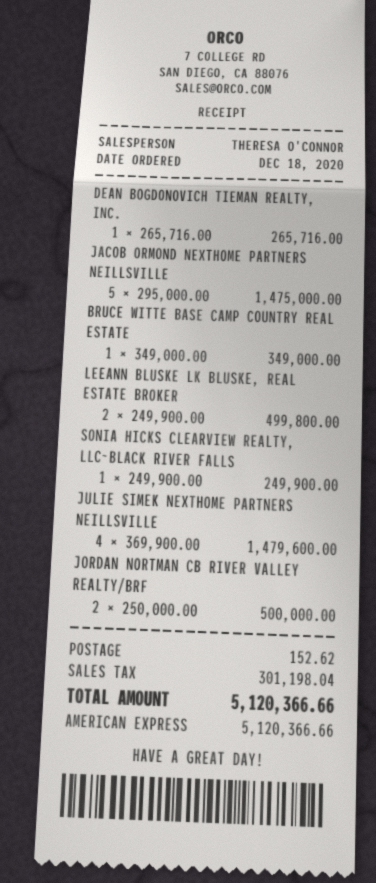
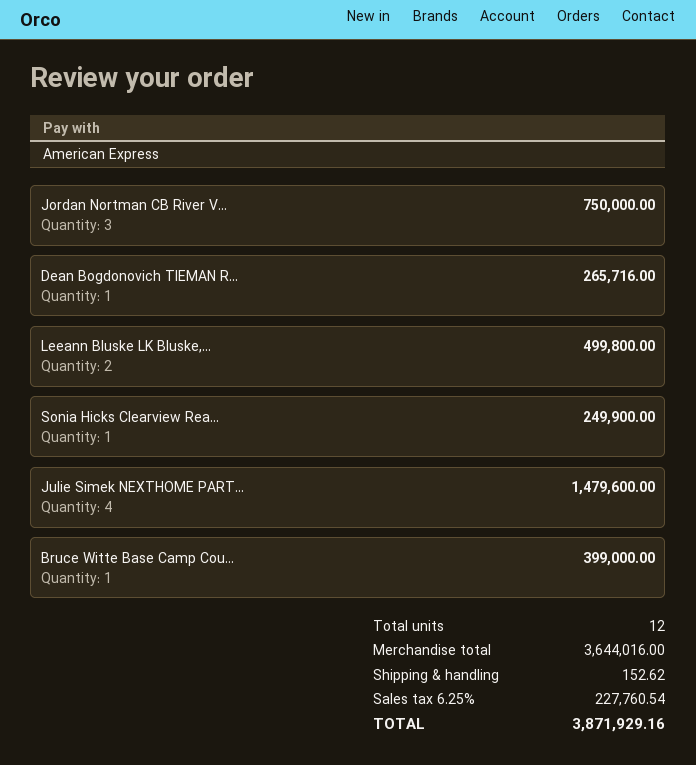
JACOB ORMOND NEXTHOME PARTNERS NEILLSVILLE: 5 for 1475000.00 -> none
BRUCE WITTE BASE CAMP COUNTRY REAL ESTATE: 1 for 349000.00 -> 1 for 399000.00
JORDAN NORTMAN CB RIVER VALLEY REALTY/BRF: 2 for 500000.00 -> 3 for 750000.00
tax: 301198.04 -> 227760.54
total: 5120366.66 -> 3871929.16

